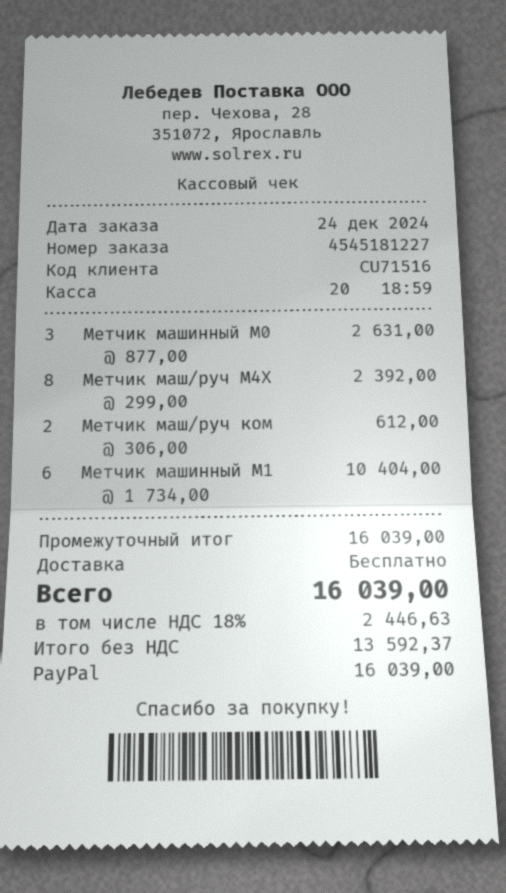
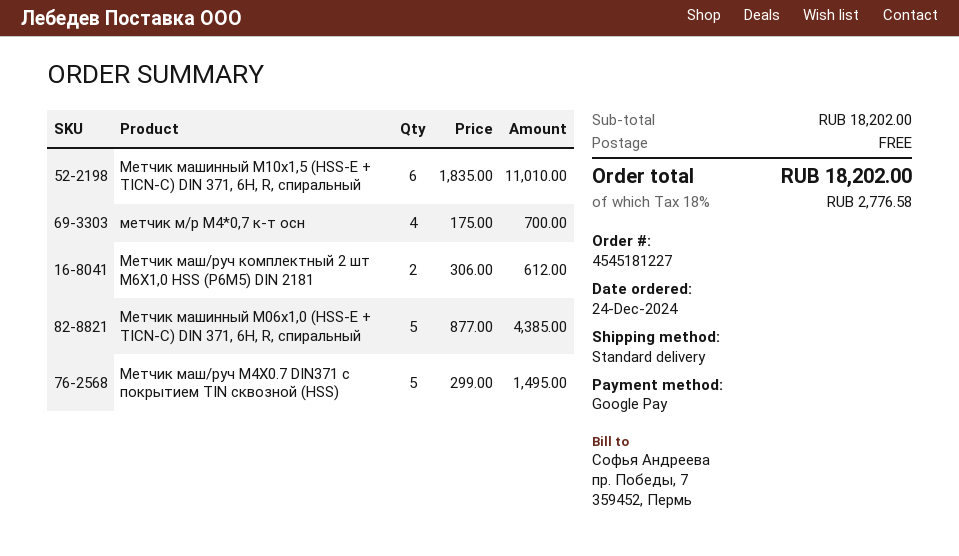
payment method: PayPal -> Google Pay
Метчик машинный M0: 3 x 877.00 = 2631.00 -> 5 x 877.00 = 4385.00
Метчик маш/руч M4X: 8 x 299.00 = 2392.00 -> 5 x 299.00 = 1495.00
Метчик машинный M1: 6 x 1734.00 = 10404.00 -> 6 x 1835.00 = 11010.00
метчик м/р М4*0,7 к-т осн: none -> 4 x 175.00 = 700.00
subtotal: 16039.00 -> 18202.00
tax: 18% = 2446.63 -> 18% = 2776.58
total: 16039.00 -> 18202.00

